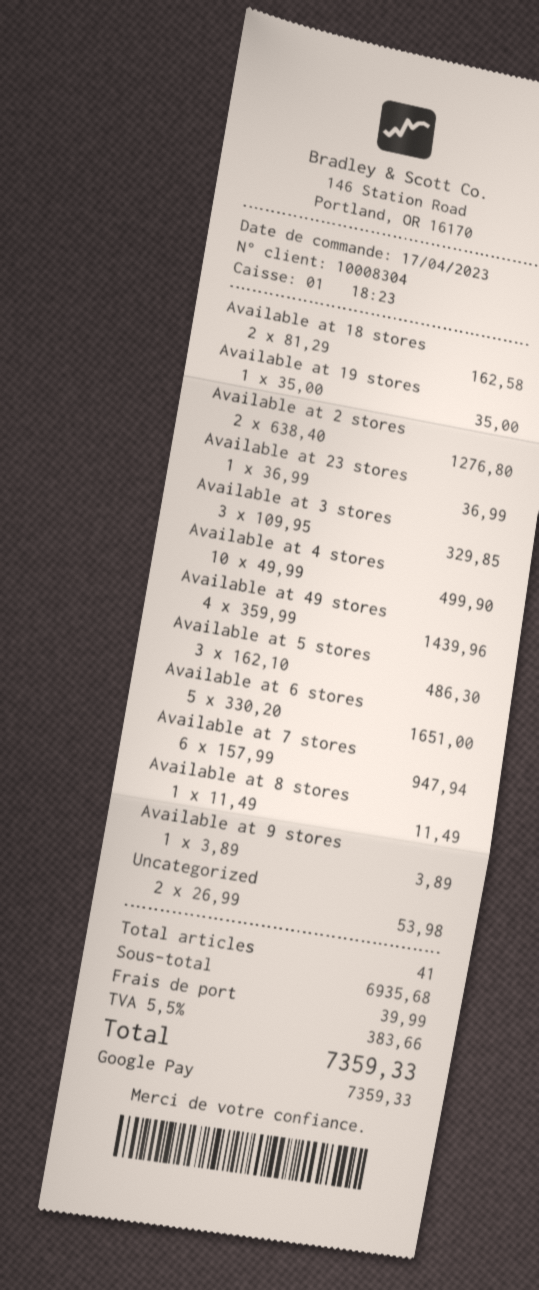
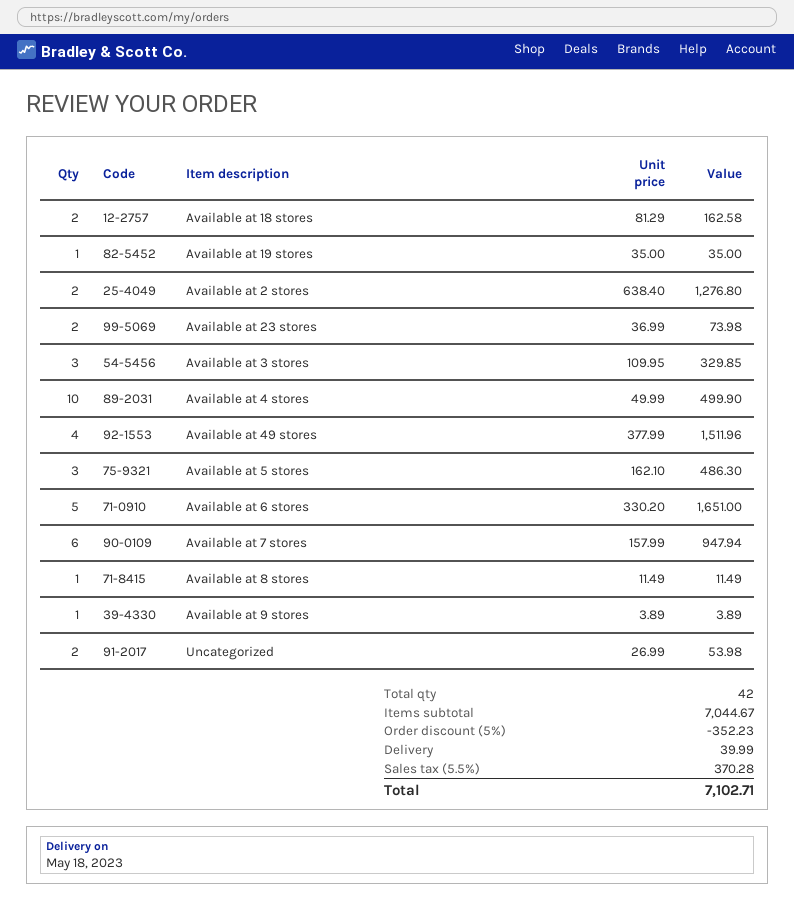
Available at 23 stores: 1 x 36.99 = 36.99 -> 2 x 36.99 = 73.98
Available at 49 stores: 4 x 359.99 = 1439.96 -> 4 x 377.99 = 1511.96
total quantity: 41 -> 42
subtotal: 6935.68 -> 7044.67
discount: none -> 5% = 352.23
tax: 5.5% = 383.66 -> 5.5% = 370.28
total: 7359.33 -> 7102.71

